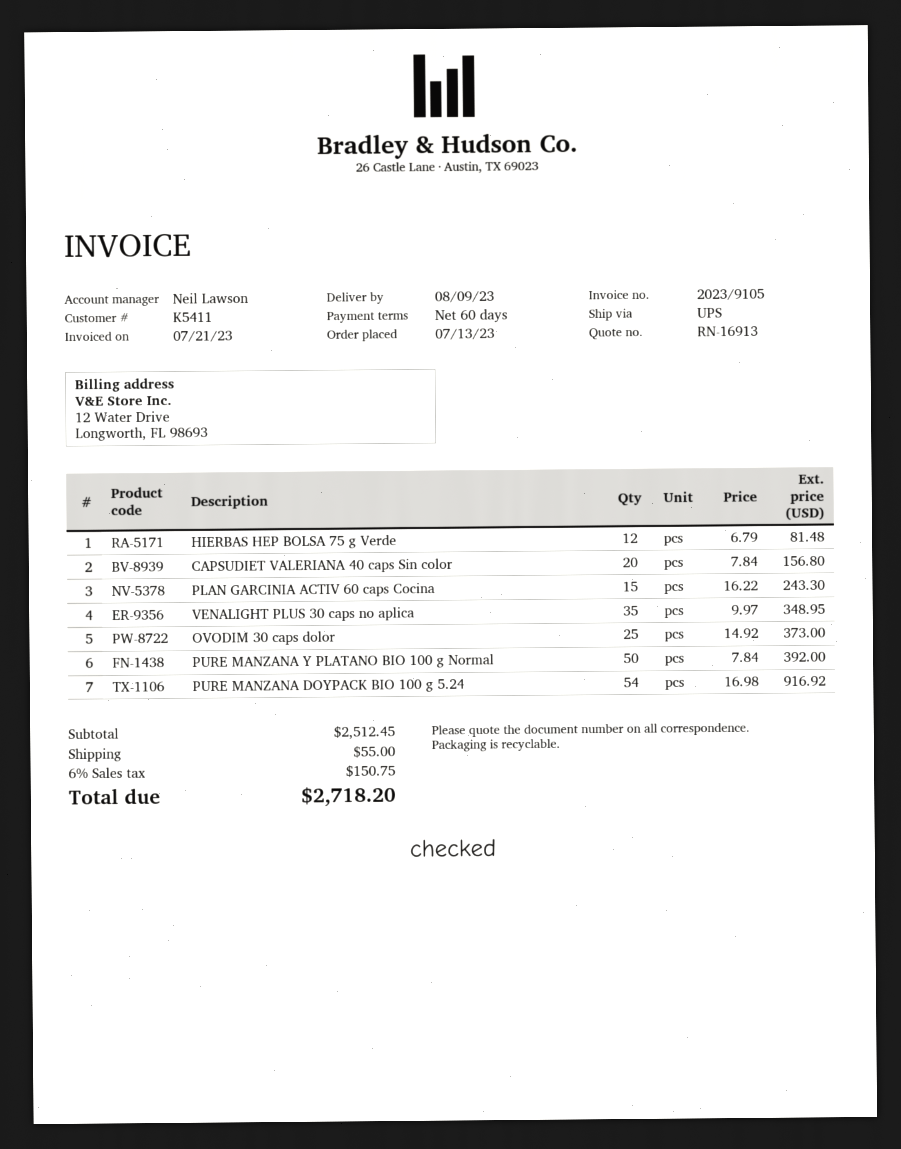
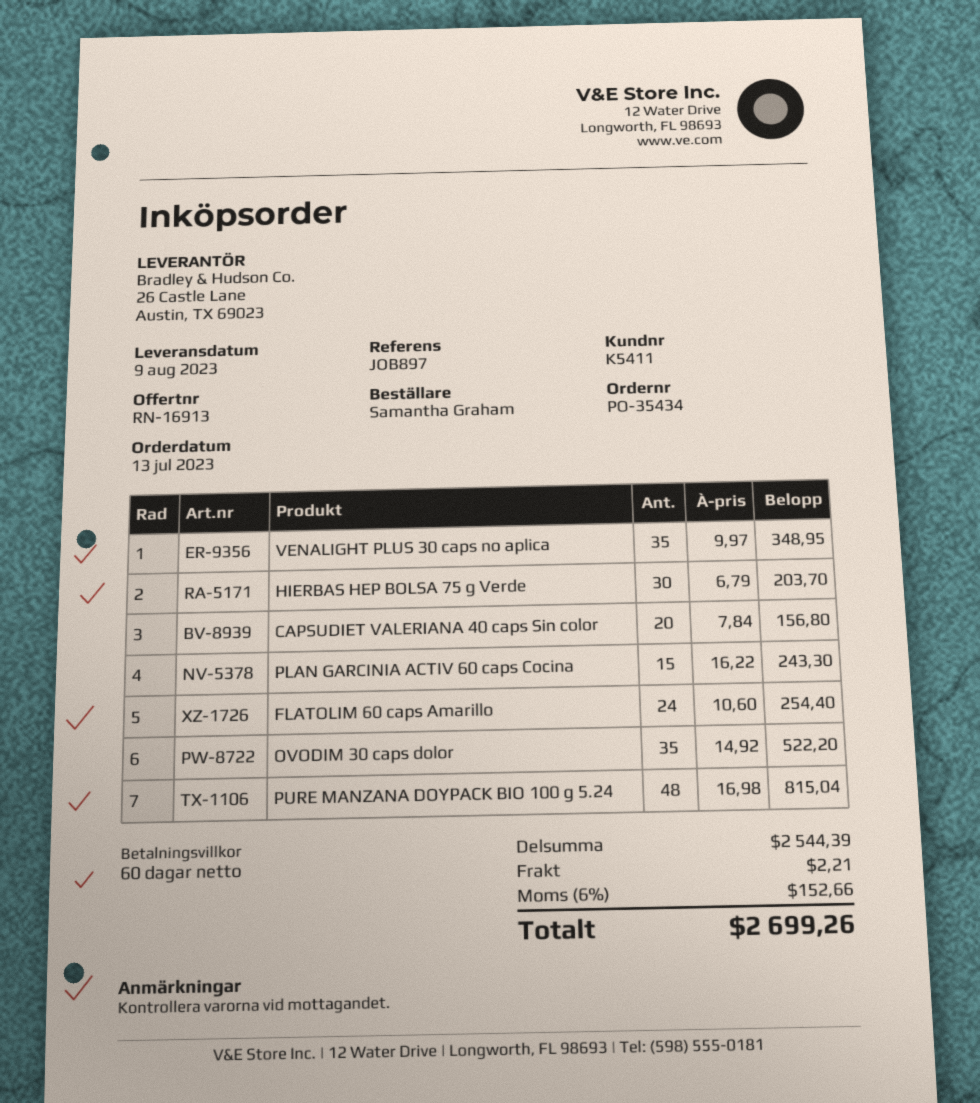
HIERBAS HEP BOLSA 75 g Verde: 12 x 6.79 = 81.48 -> 30 x 6.79 = 203.70
OVODIM 30 caps dolor: 25 x 14.92 = 373.00 -> 35 x 14.92 = 522.20
PURE MANZANA Y PLATANO BIO 100 g Normal: 50 x 7.84 = 392.00 -> none
PURE MANZANA DOYPACK BIO 100 g 5.24: 54 x 16.98 = 916.92 -> 48 x 16.98 = 815.04
FLATOLIM 60 caps Amarillo: none -> 24 x 10.60 = 254.40
subtotal: 2512.45 -> 2544.39
shipping: 55.00 -> 2.21
tax: 6% = 150.75 -> 6% = 152.66
total: 2718.20 -> 2699.26

